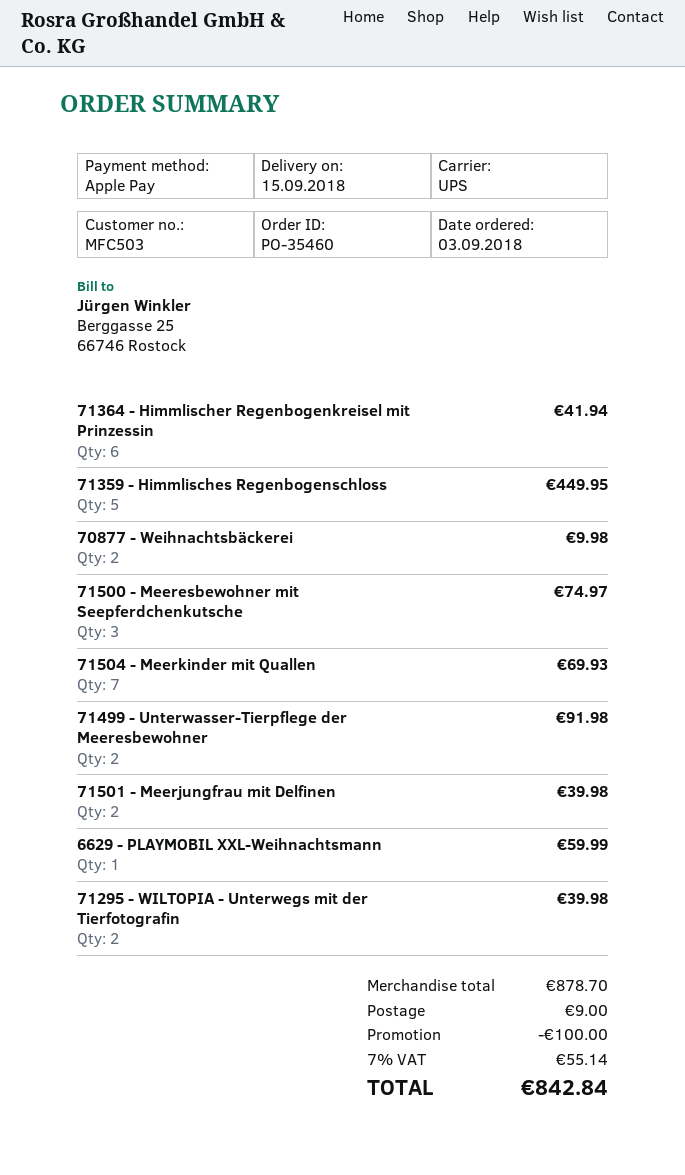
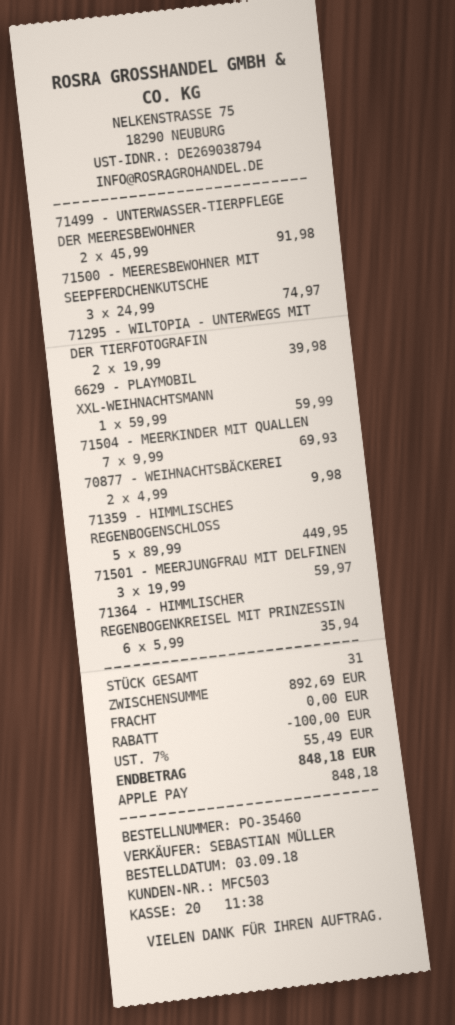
71364 - Himmlischer Regenbogenkreisel mit Prinzessin: 6 for 41.94 -> 6 for 35.94
71501 - Meerjungfrau mit Delfinen: 2 for 39.98 -> 3 for 59.97
subtotal: 878.70 -> 892.69
shipping: 9.00 -> 0.00
tax: 7% = 55.14 -> 7% = 55.49
total: 842.84 -> 848.18

